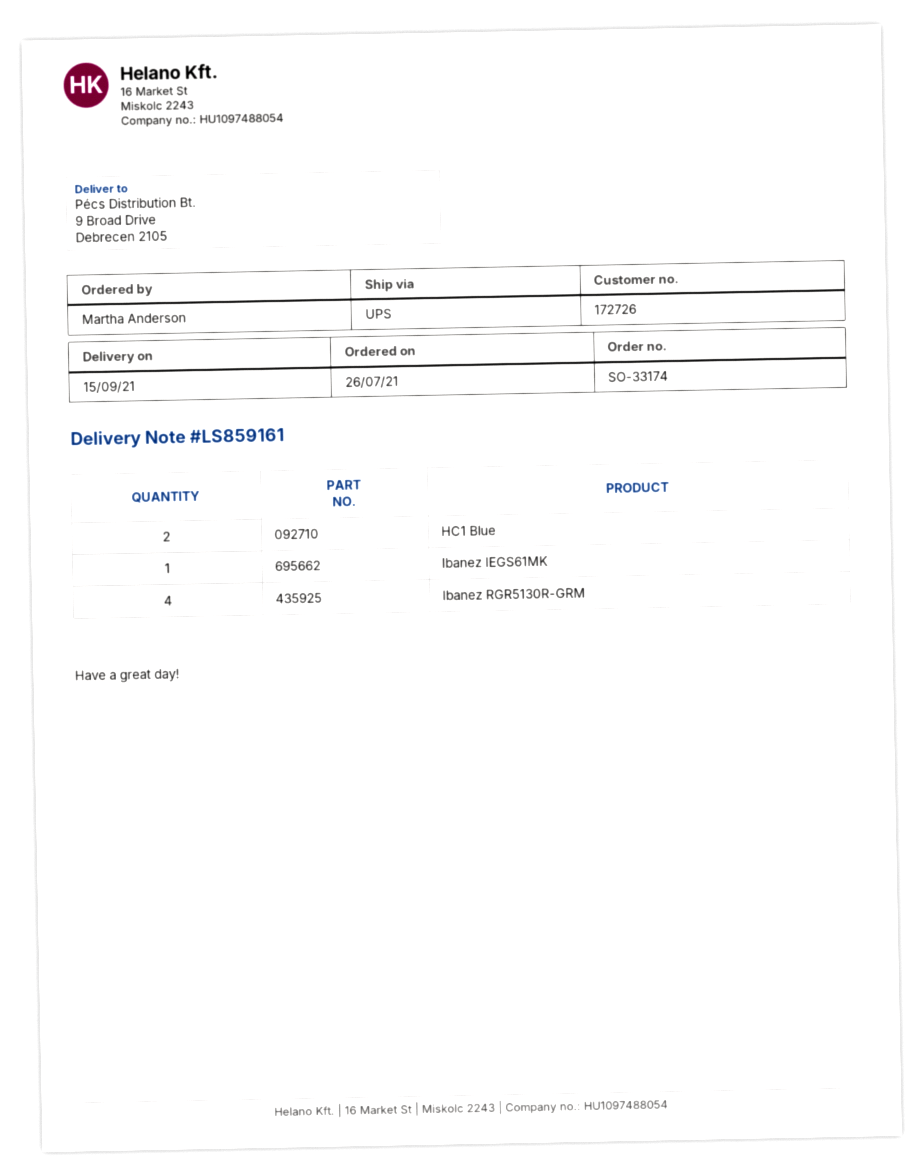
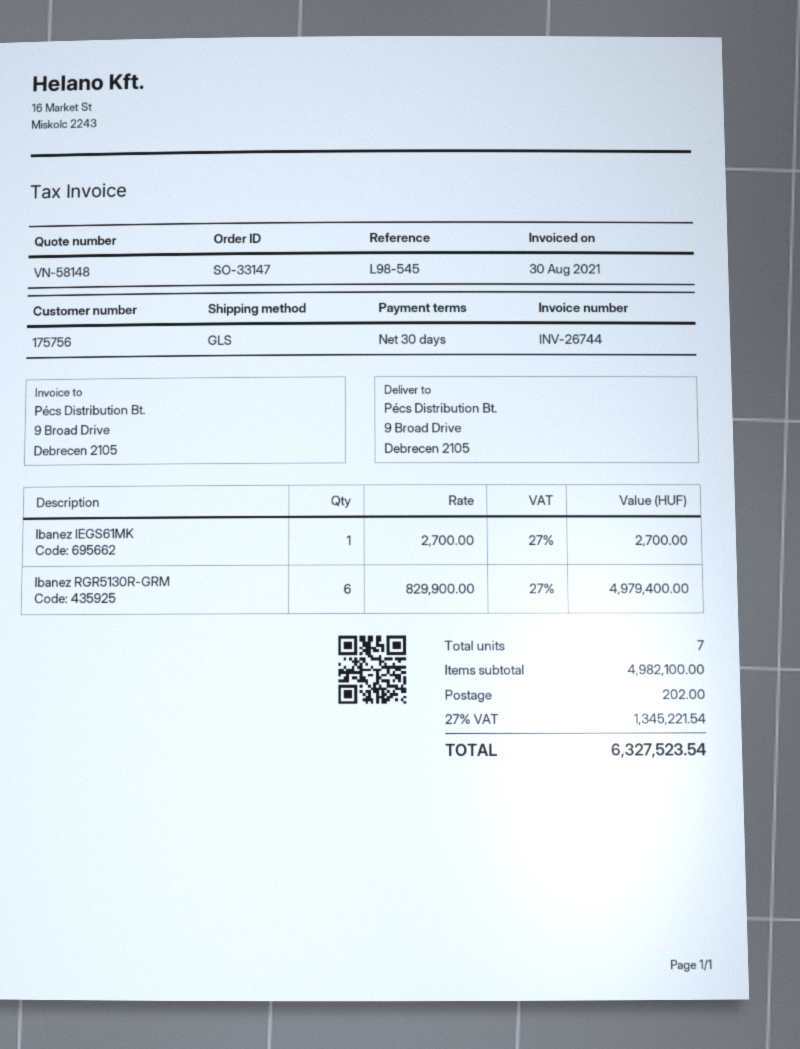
order number: SO-33174 -> SO-33147
customer number: 172726 -> 175756
shipping method: UPS -> GLS
HC1 Blue: 2 -> none
Ibanez RGR5130R-GRM: 4 -> 6

